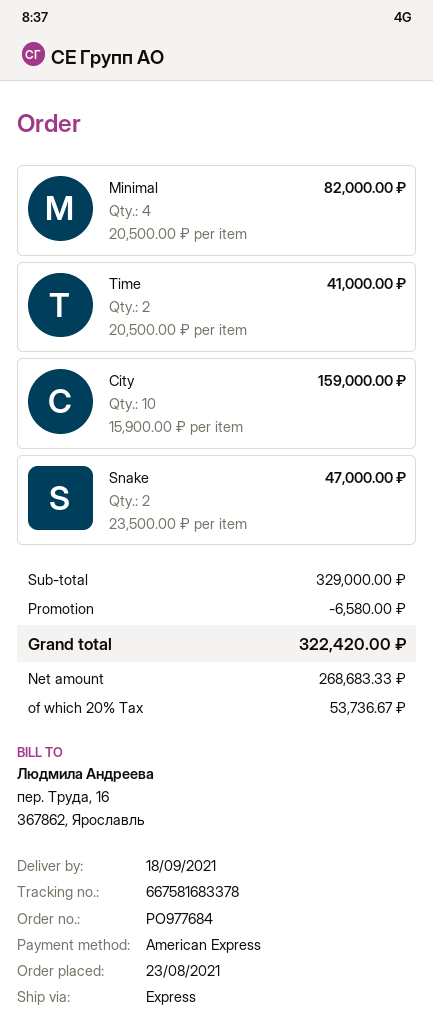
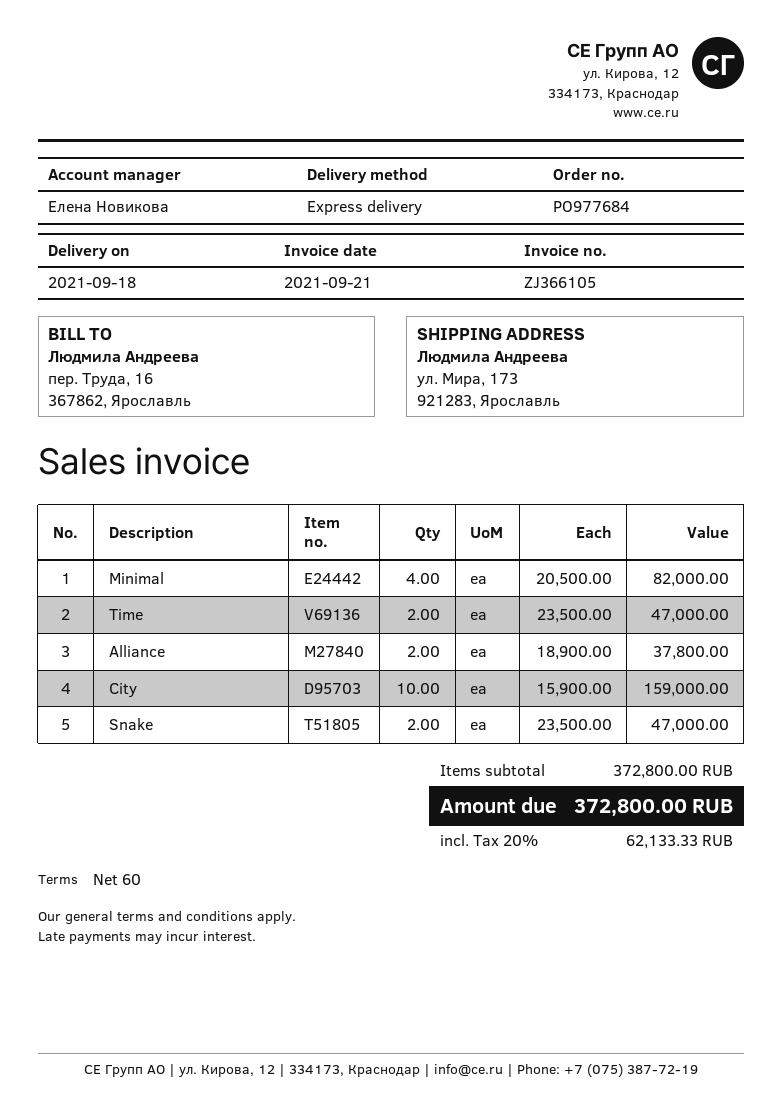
Time: 2 x 20500.00 = 41000.00 -> 2 x 23500.00 = 47000.00
Alliance: none -> 2 x 18900.00 = 37800.00
subtotal: 329000.00 -> 372800.00
discount: 6580.00 -> none
tax: 20% = 53736.67 -> 20% = 62133.33
total: 322420.00 -> 372800.00

